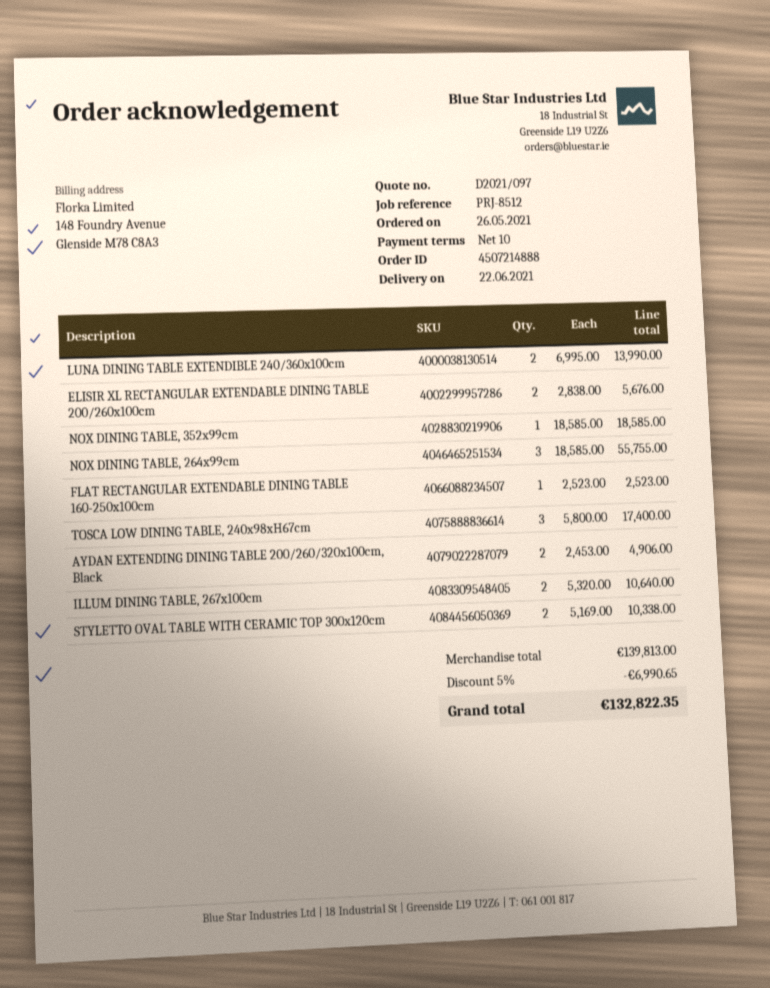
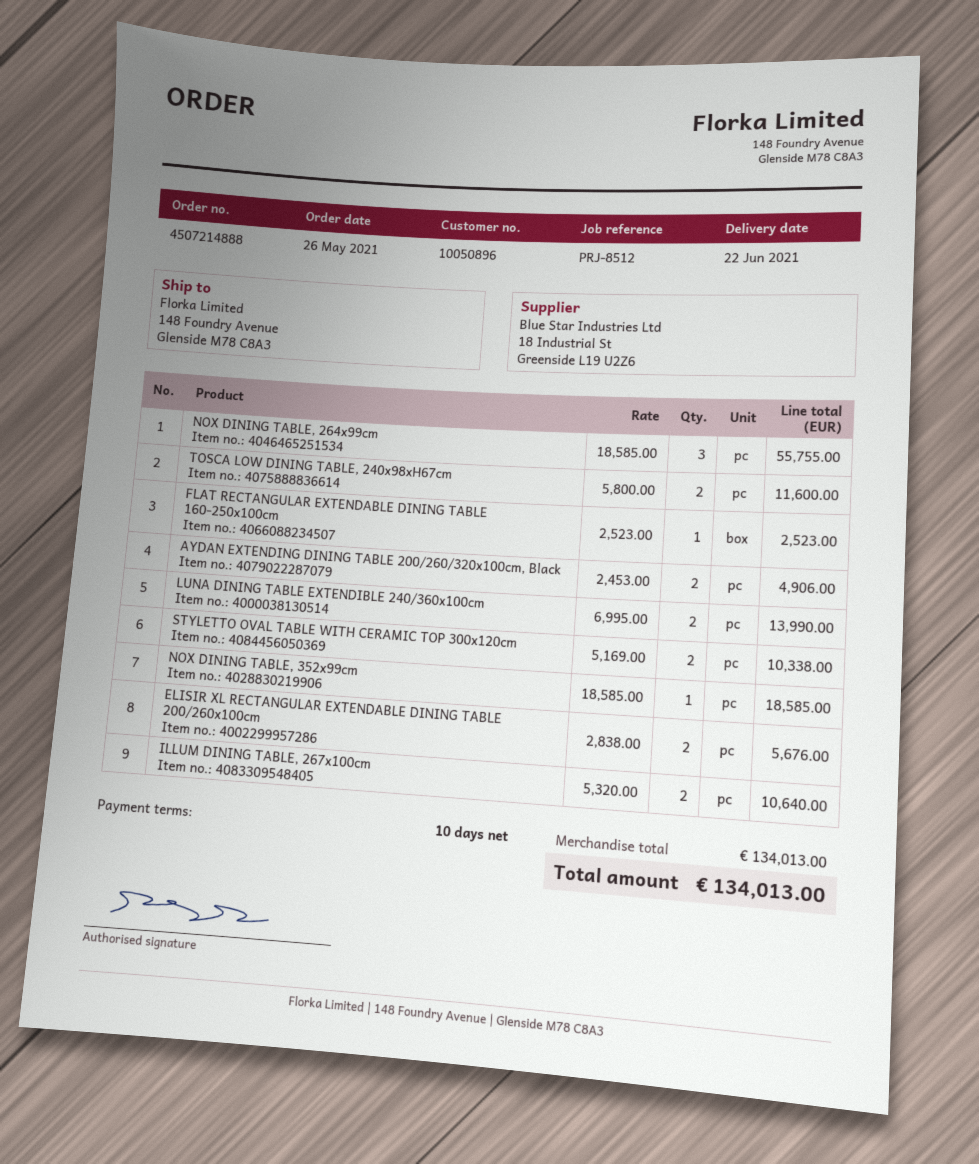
TOSCA LOW DINING TABLE, 240x98xH67cm: 3 x 5800.00 = 17400.00 -> 2 x 5800.00 = 11600.00
subtotal: 139813.00 -> 134013.00
discount: 5% = 6990.65 -> none
total: 132822.35 -> 134013.00

